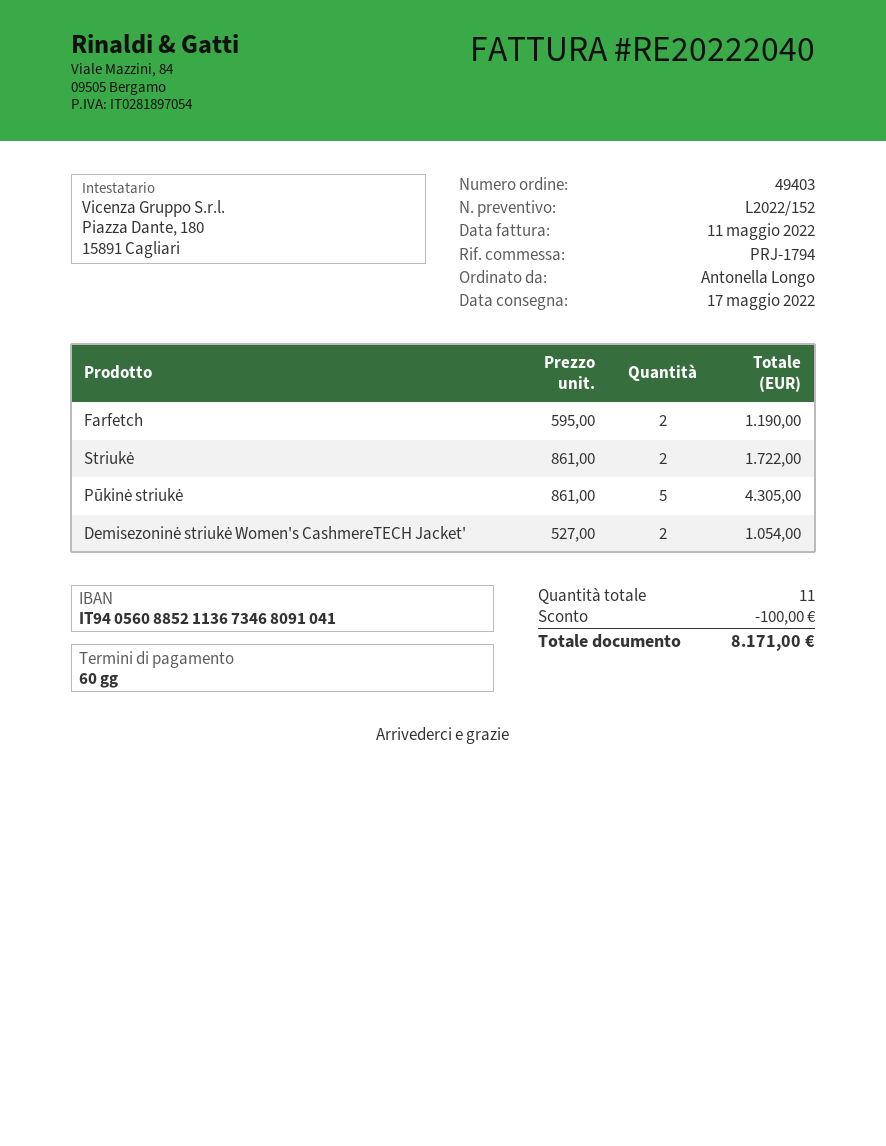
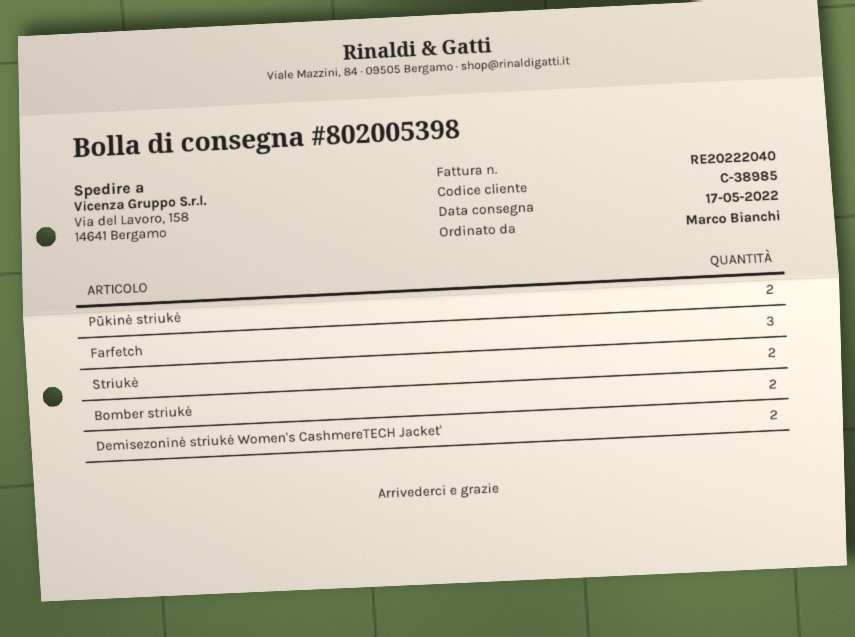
ordered by: Antonella Longo -> Marco Bianchi
Farfetch: 2 -> 3
Pūkinė striukė: 5 -> 2
Bomber striukė: none -> 2

